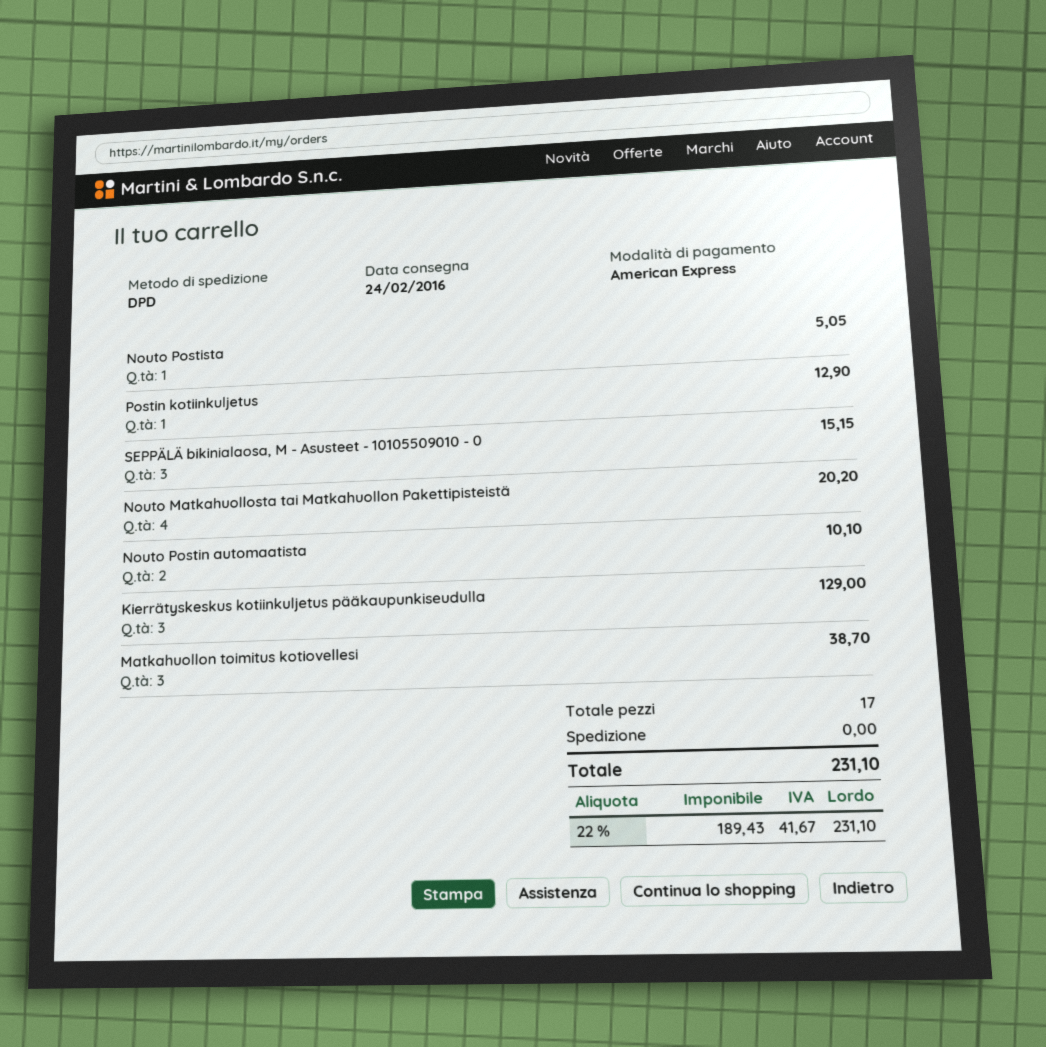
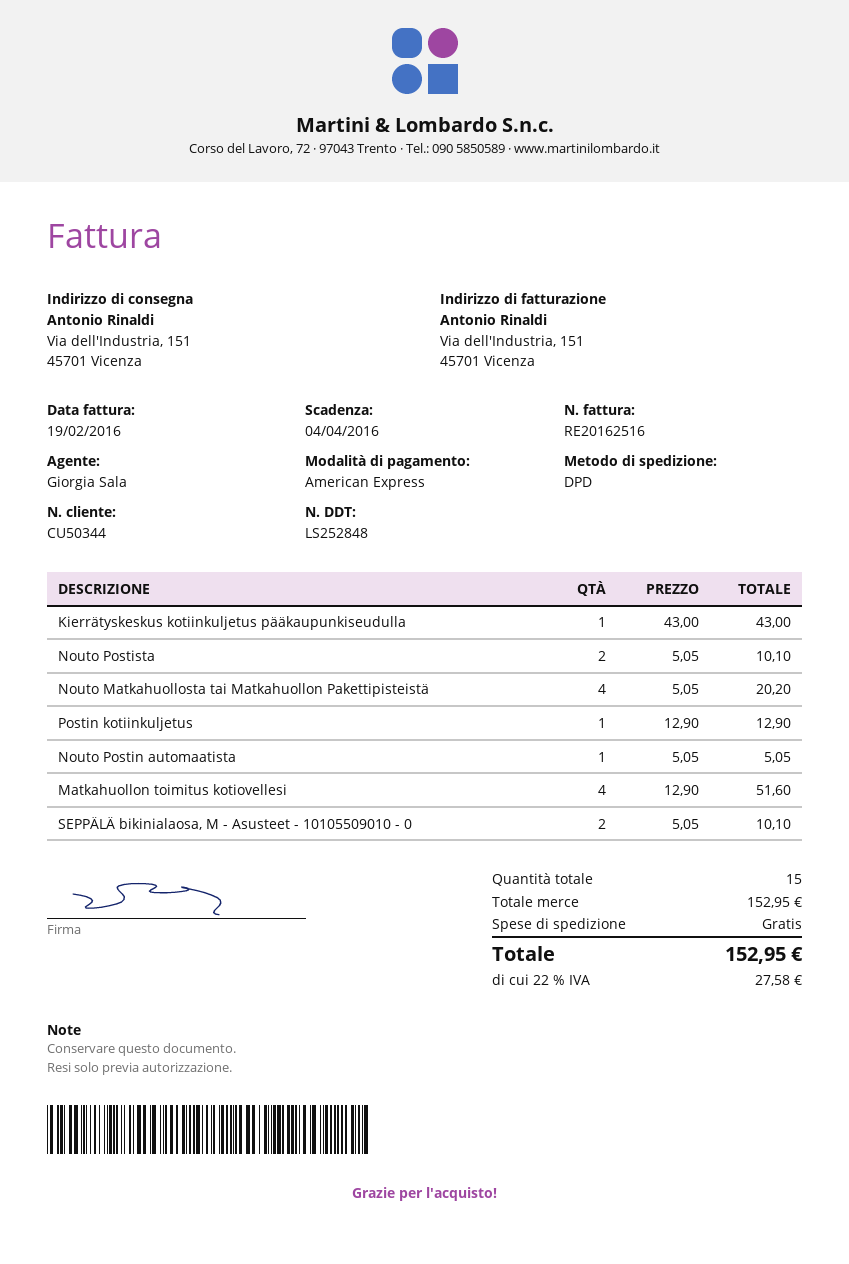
Nouto Postista: 1 for 5.05 -> 2 for 10.10
SEPPÄLÄ bikinialaosa, M - Asusteet - 10105509010 - 0: 3 for 15.15 -> 2 for 10.10
Nouto Postin automaatista: 2 for 10.10 -> 1 for 5.05
Kierrätyskeskus kotiinkuljetus pääkaupunkiseudulla: 3 for 129.00 -> 1 for 43.00
Matkahuollon toimitus kotiovellesi: 3 for 38.70 -> 4 for 51.60
total quantity: 17 -> 15
tax: 22% = 41.67 -> 22% = 27.58
total: 231.10 -> 152.95

